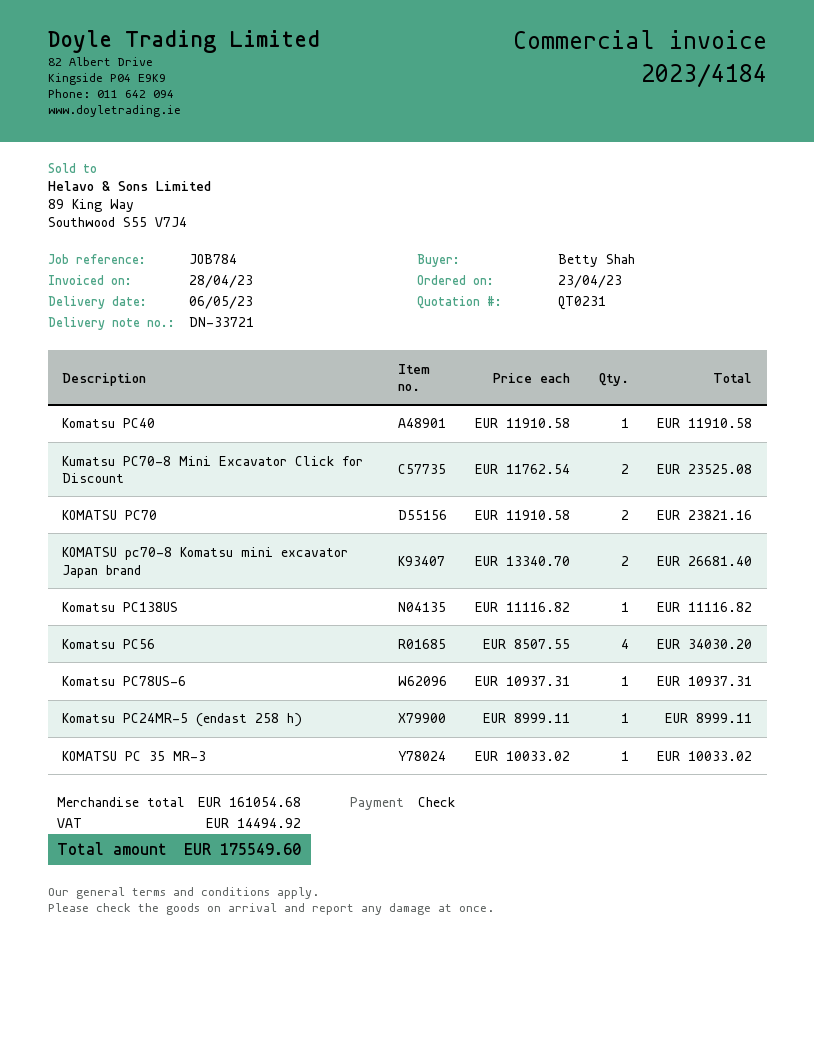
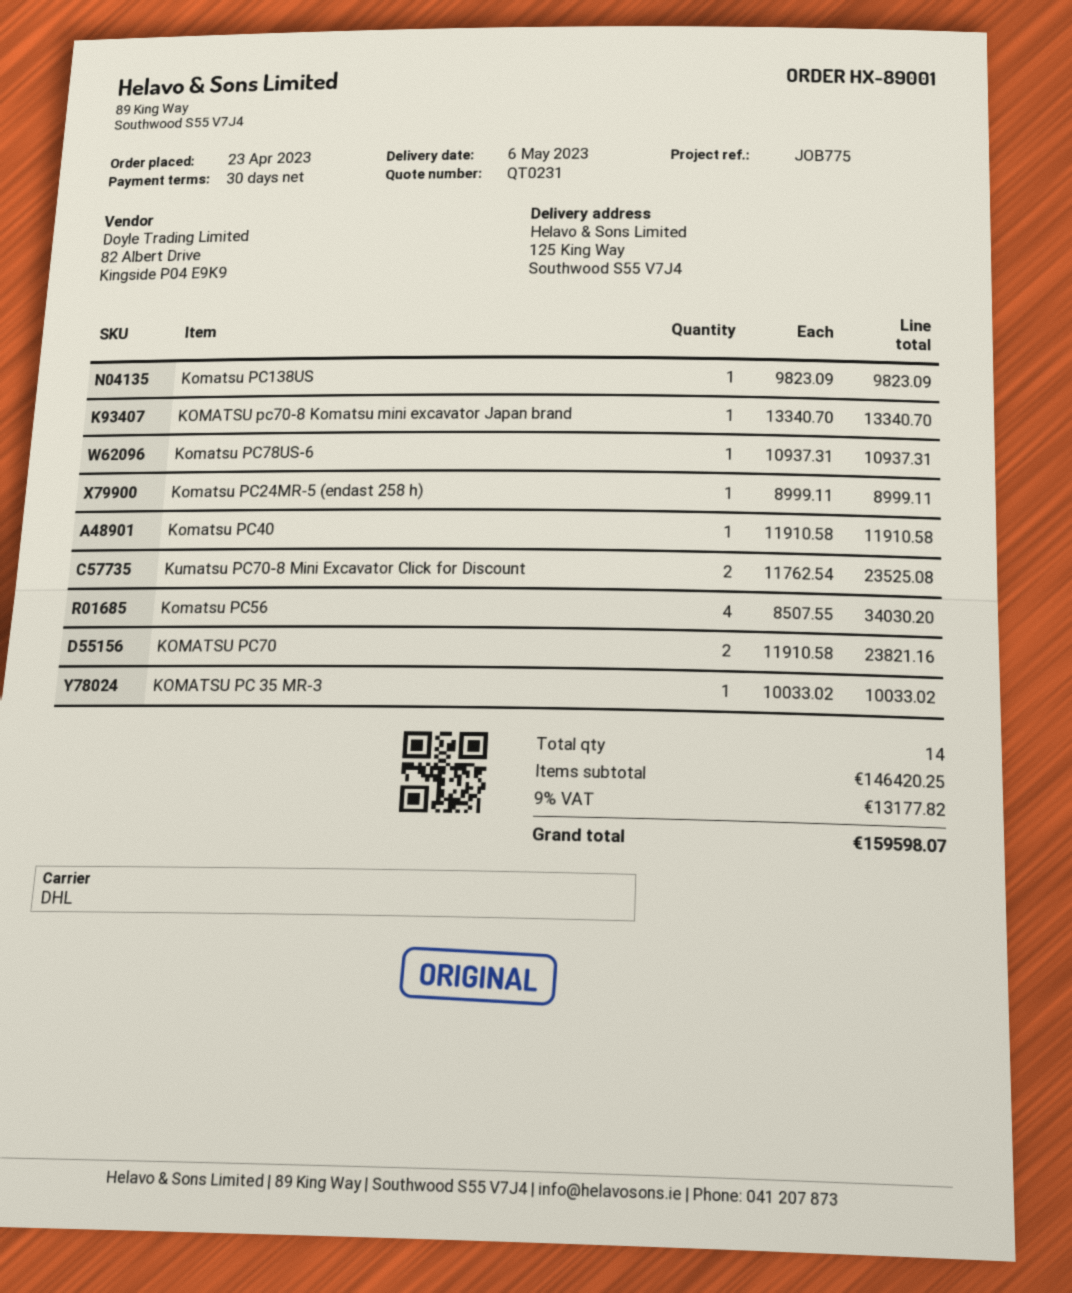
reference: JOB784 -> JOB775
KOMATSU pc70-8 Komatsu mini excavator Japan brand: 2 x 13340.70 = 26681.40 -> 1 x 13340.70 = 13340.70
Komatsu PC138US: 1 x 11116.82 = 11116.82 -> 1 x 9823.09 = 9823.09
subtotal: 161054.68 -> 146420.25
tax: 14494.92 -> 13177.82
total: 175549.60 -> 159598.07

